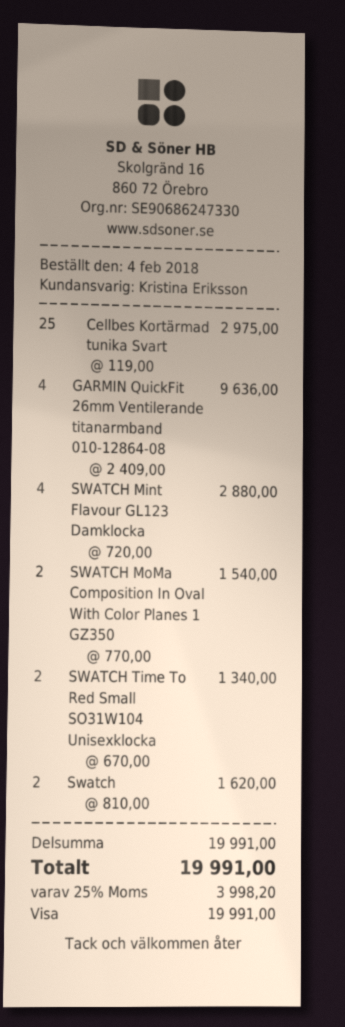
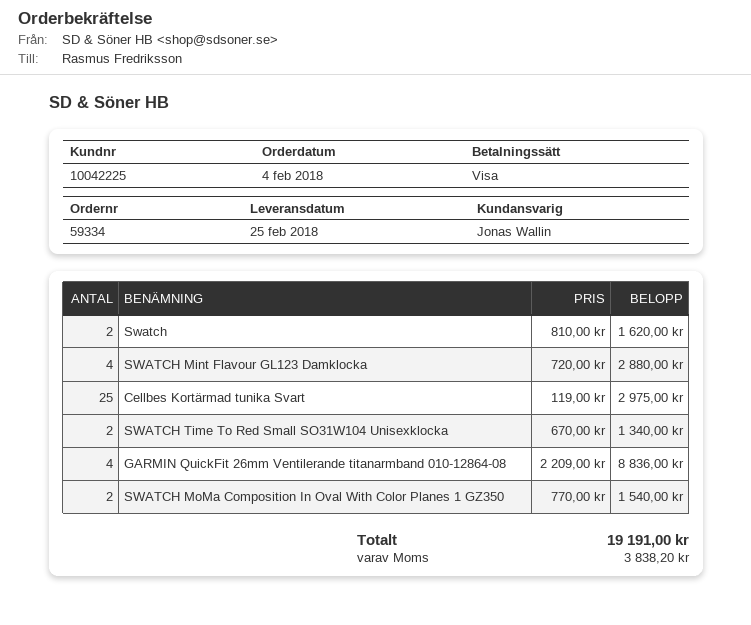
sales rep: Kristina Eriksson -> Jonas Wallin
GARMIN QuickFit 26mm Ventilerande titanarmband 010-12864-08: 4 x 2409.00 = 9636.00 -> 4 x 2209.00 = 8836.00
tax: 3998.20 -> 3838.20
total: 19991.00 -> 19191.00

